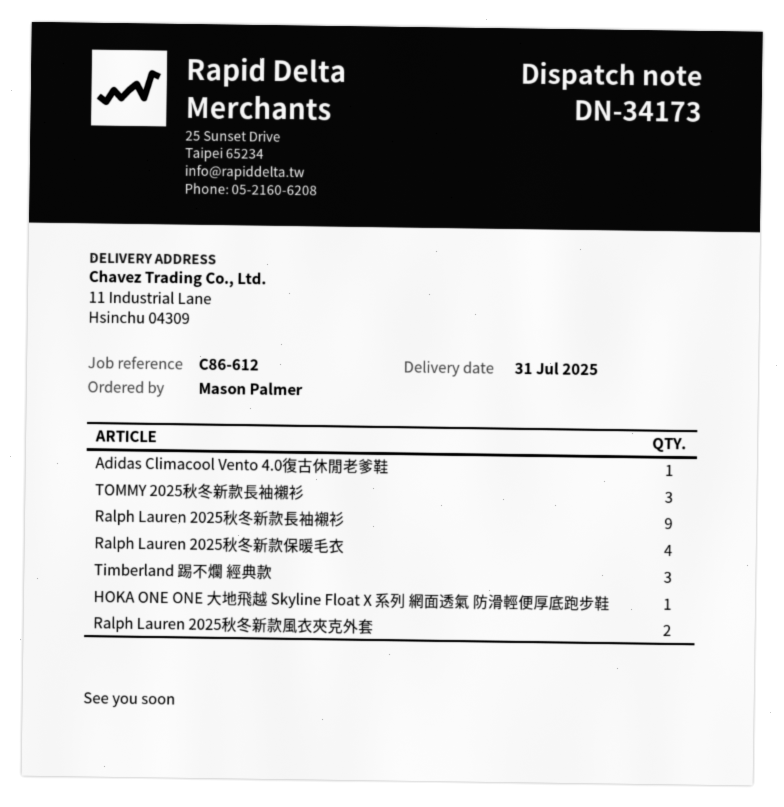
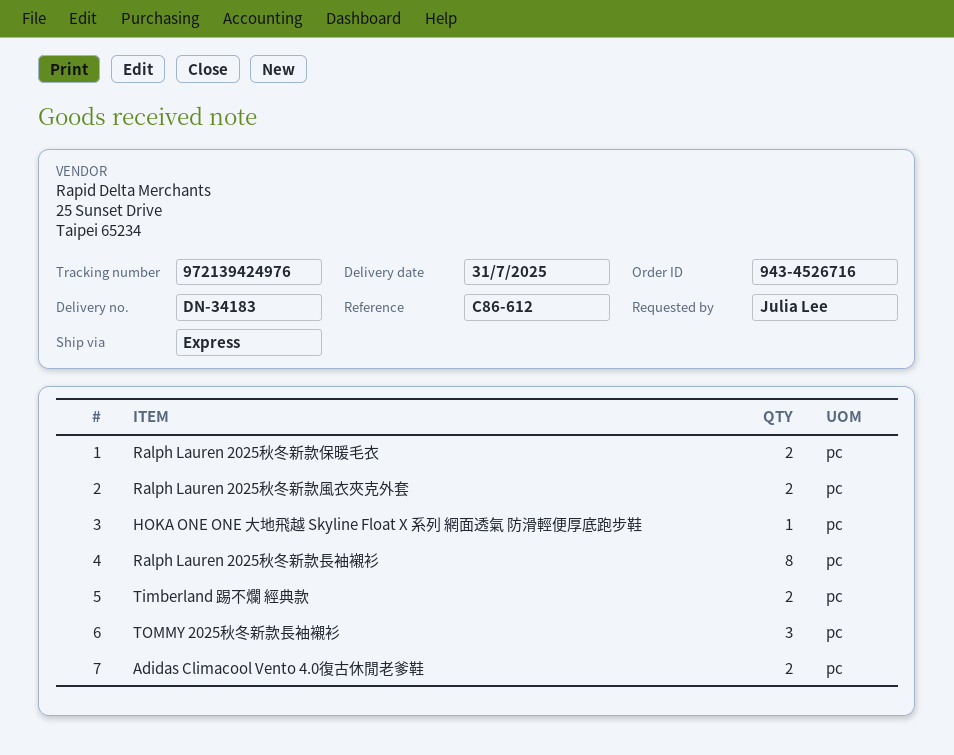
delivery note number: DN-34173 -> DN-34183
ordered by: Mason Palmer -> Julia Lee
Adidas Climacool Vento 4.0復古休閒老爹鞋: 1 -> 2
Ralph Lauren 2025秋冬新款長袖襯衫: 9 -> 8
Ralph Lauren 2025秋冬新款保暖毛衣: 4 -> 2
Timberland 踢不爛 經典款: 3 -> 2

